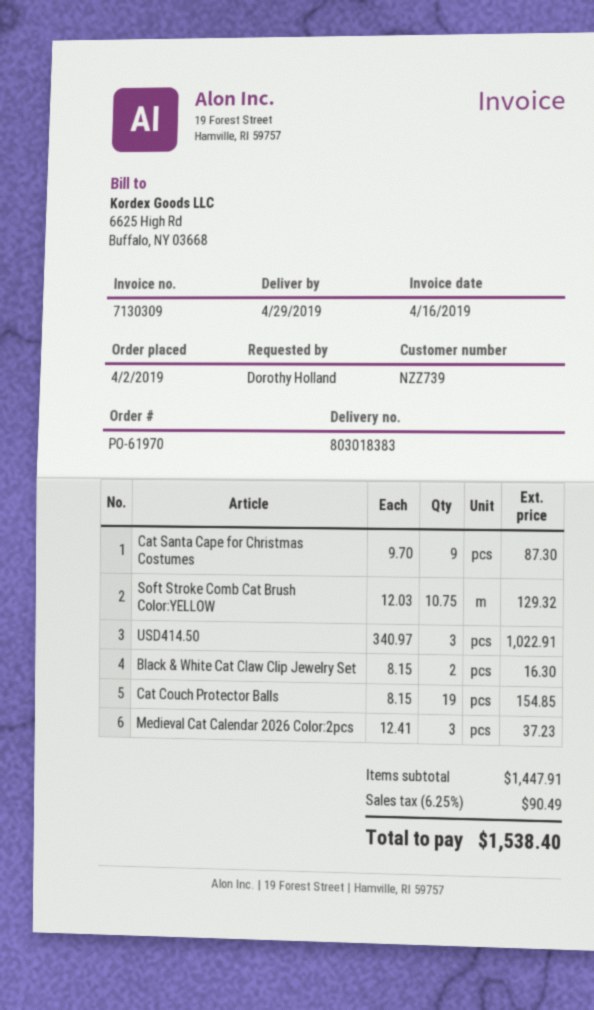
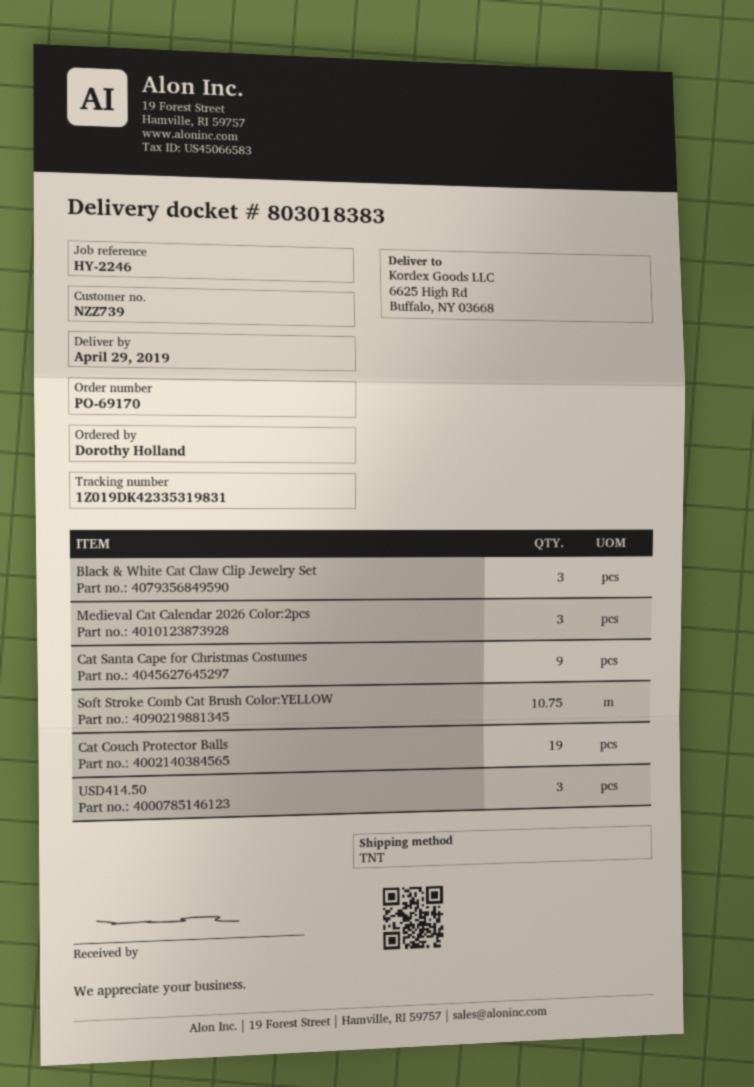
order number: PO-61970 -> PO-69170
Black & White Cat Claw Clip Jewelry Set: 2 -> 3

